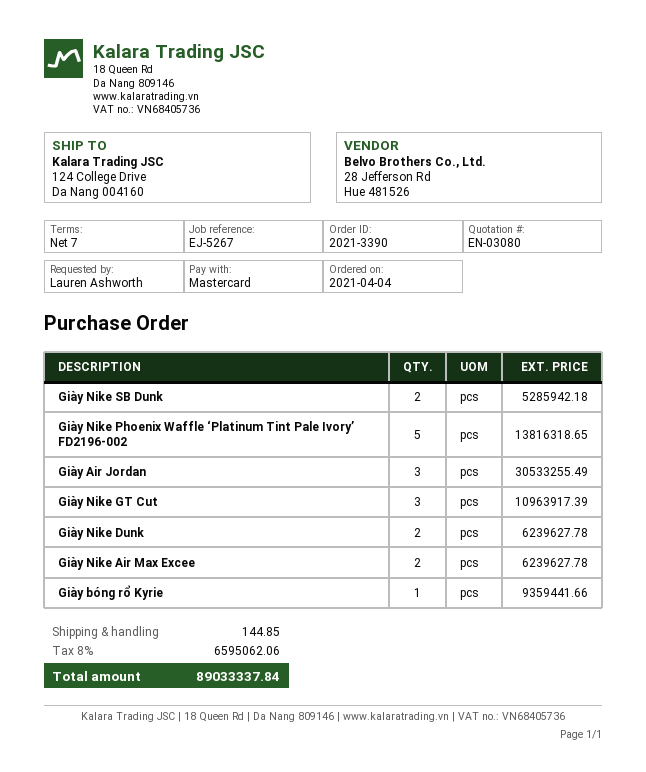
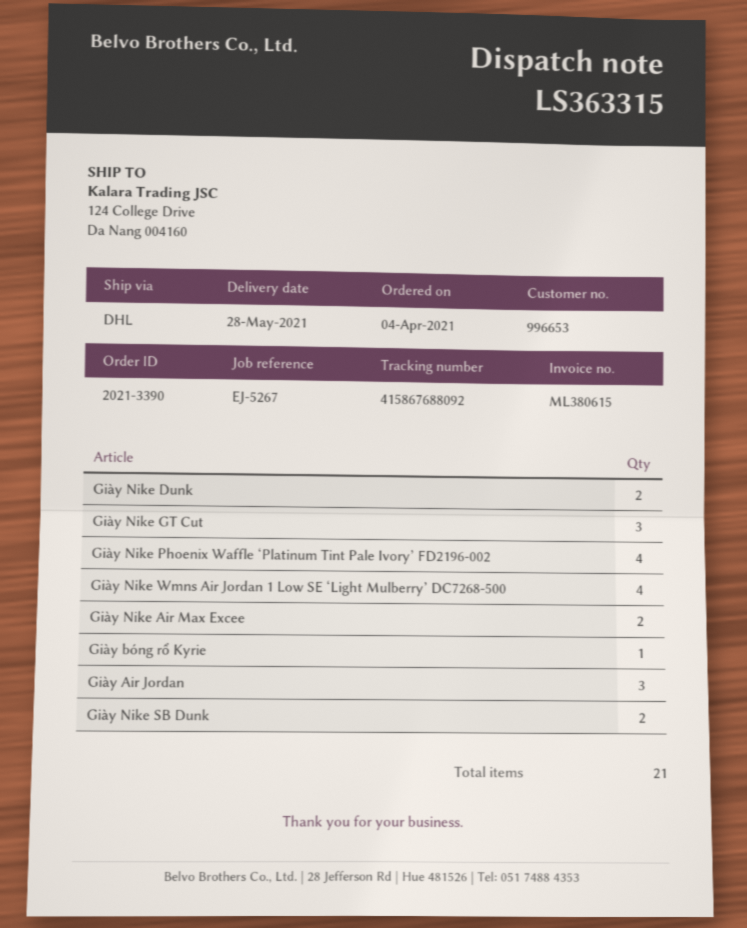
Giày Nike Phoenix Waffle ‘Platinum Tint Pale Ivory’ FD2196-002: 5 -> 4
Giày Nike Wmns Air Jordan 1 Low SE ‘Light Mulberry’ DC7268-500: none -> 4

